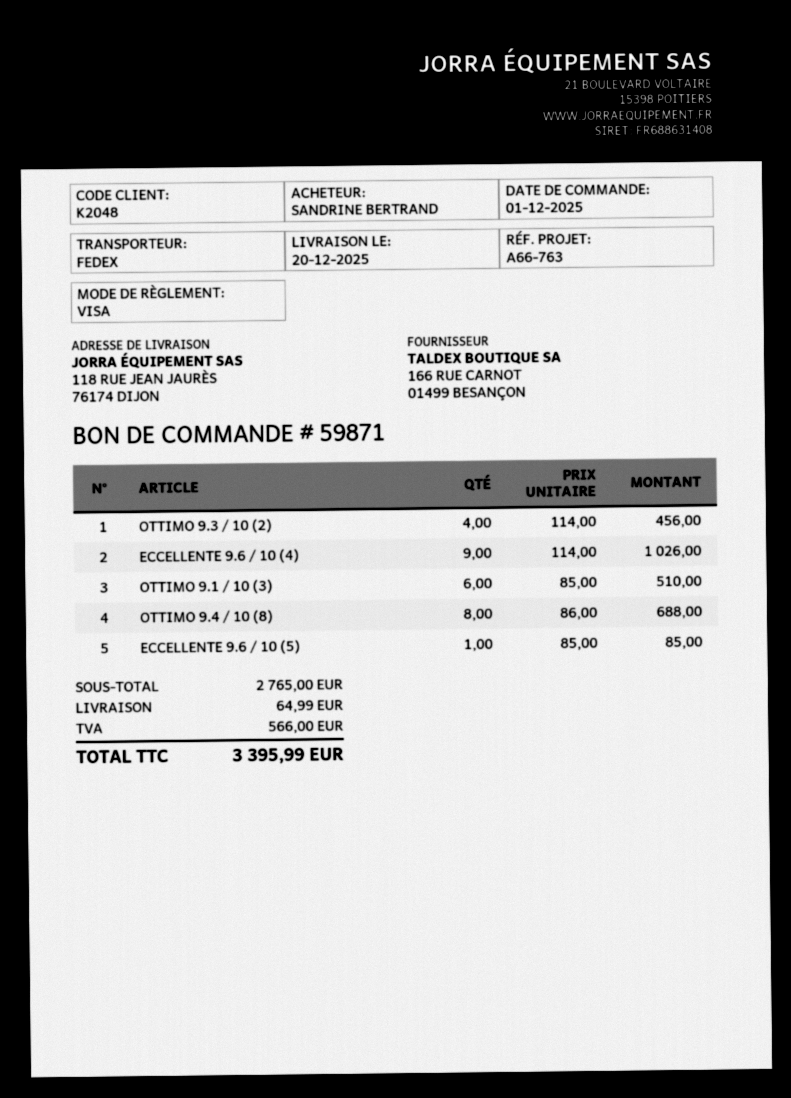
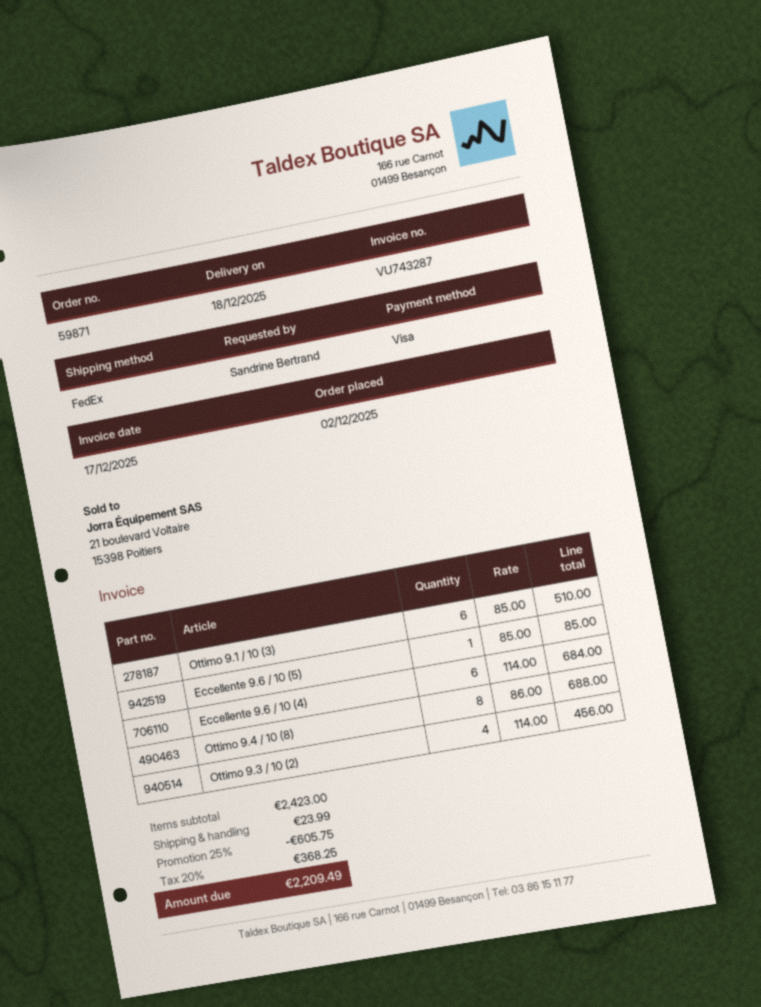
order date: 2025-12-01 -> 2025-12-02
delivery date: 2025-12-20 -> 2025-12-18
ECCELLENTE 9.6 / 10 (4): 9 x 114.00 = 1026.00 -> 6 x 114.00 = 684.00
subtotal: 2765.00 -> 2423.00
discount: none -> 25% = 605.75
shipping: 64.99 -> 23.99
tax: 566.00 -> 368.25
total: 3395.99 -> 2209.49

